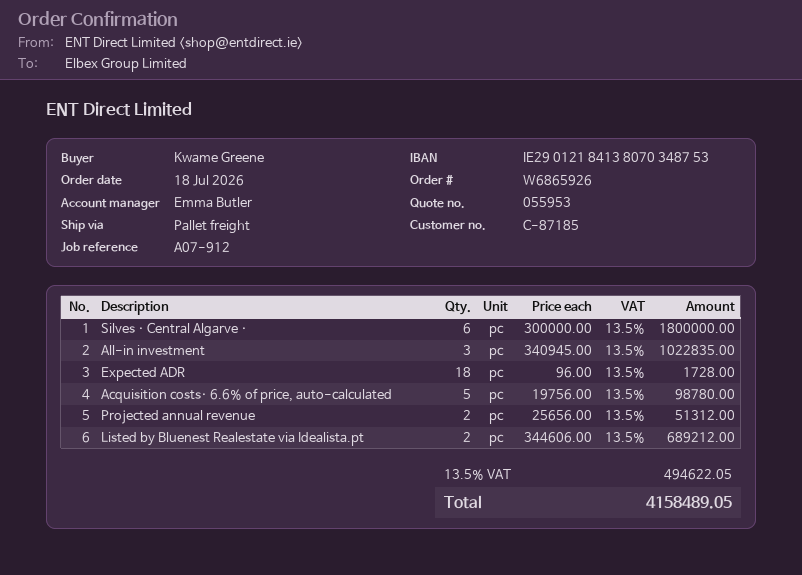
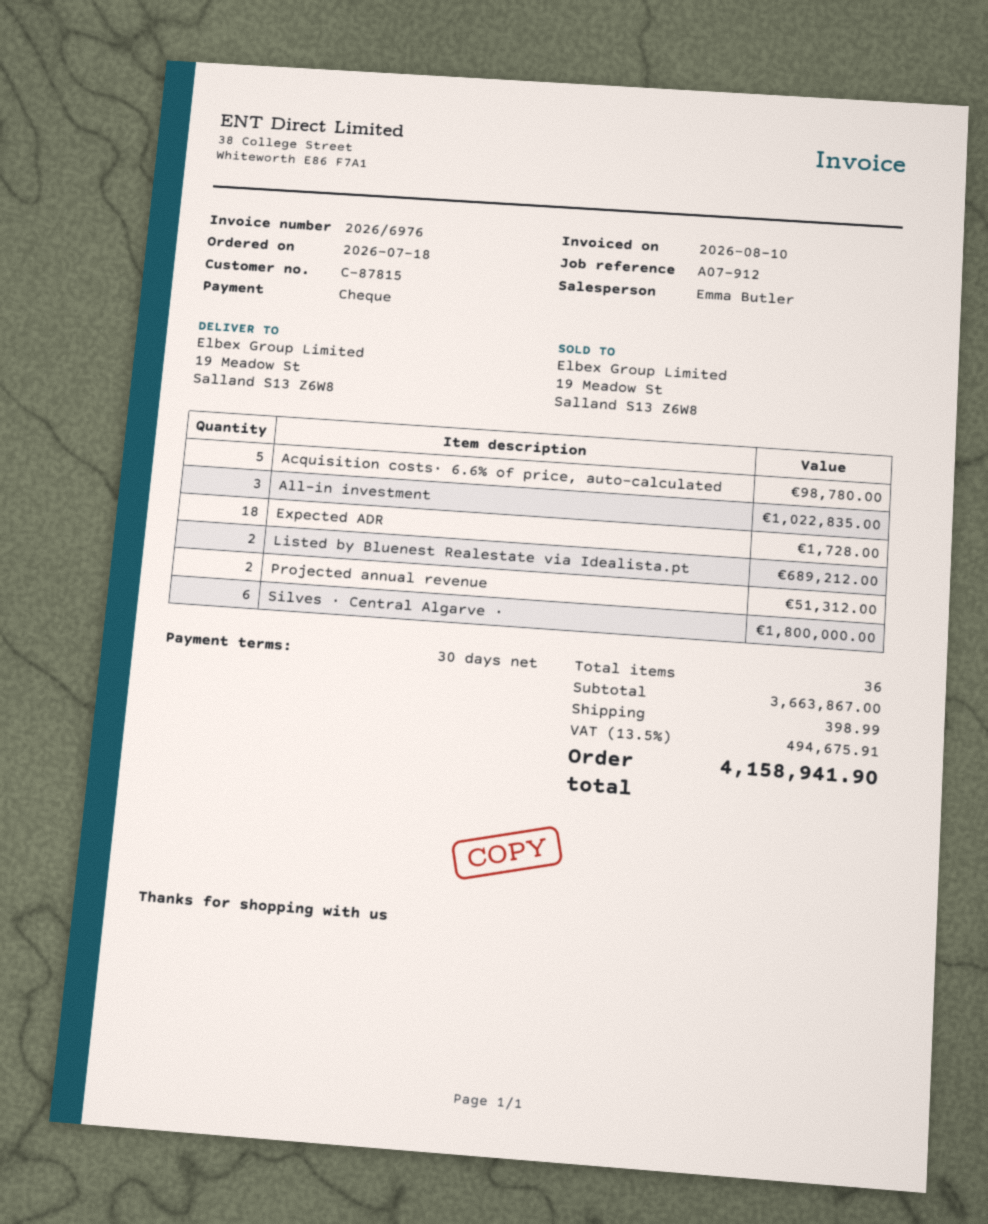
customer number: C-87185 -> C-87815
shipping: none -> 398.99
tax: 13.5% = 494622.05 -> 13.5% = 494675.91
total: 4158489.05 -> 4158941.90

